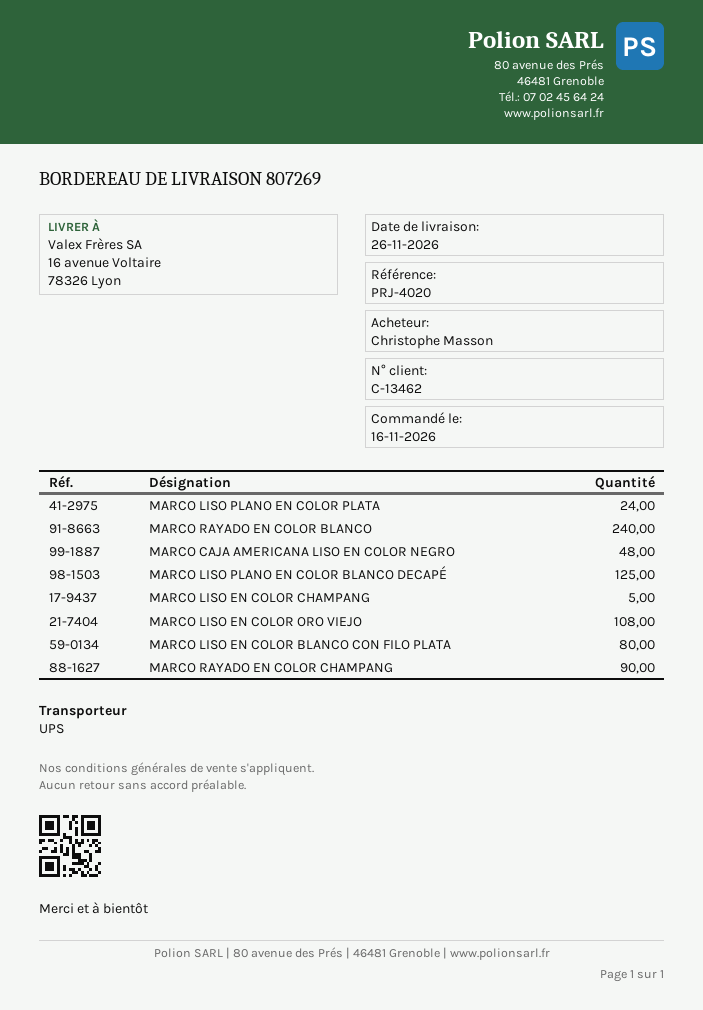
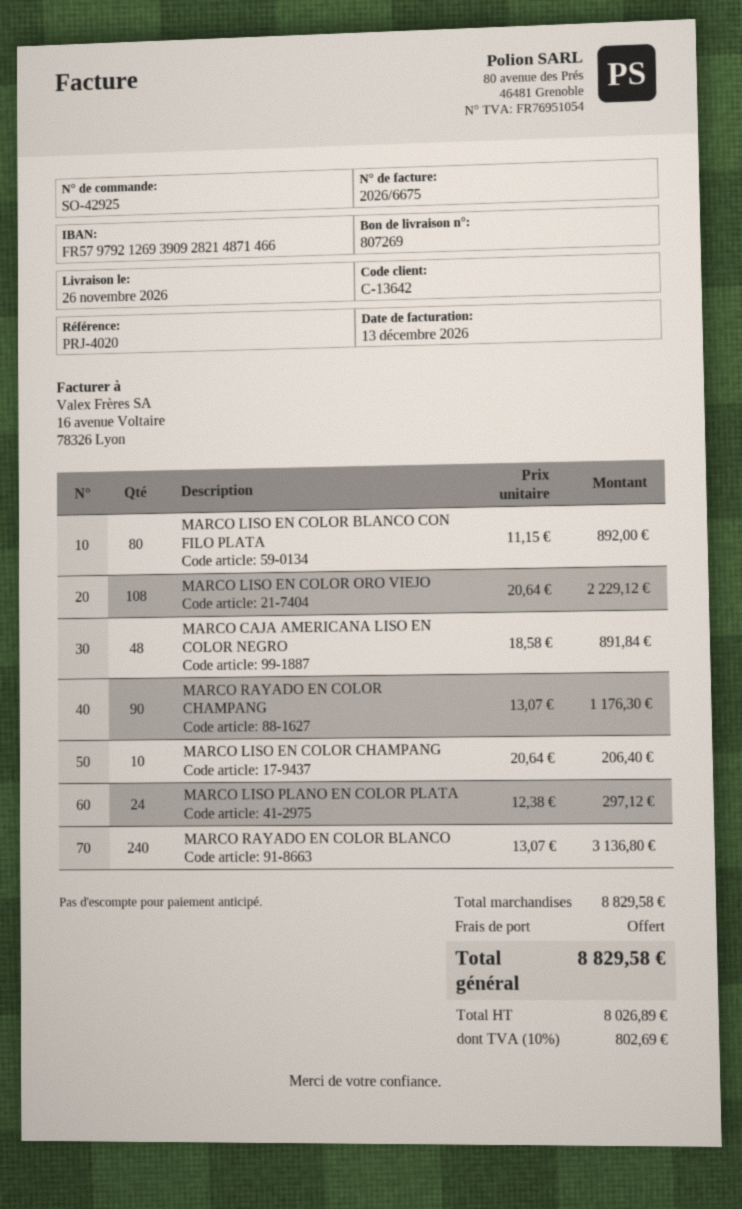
customer number: C-13462 -> C-13642
MARCO LISO PLANO EN COLOR BLANCO DECAPÉ: 125 -> none
MARCO LISO EN COLOR CHAMPANG: 5 -> 10

